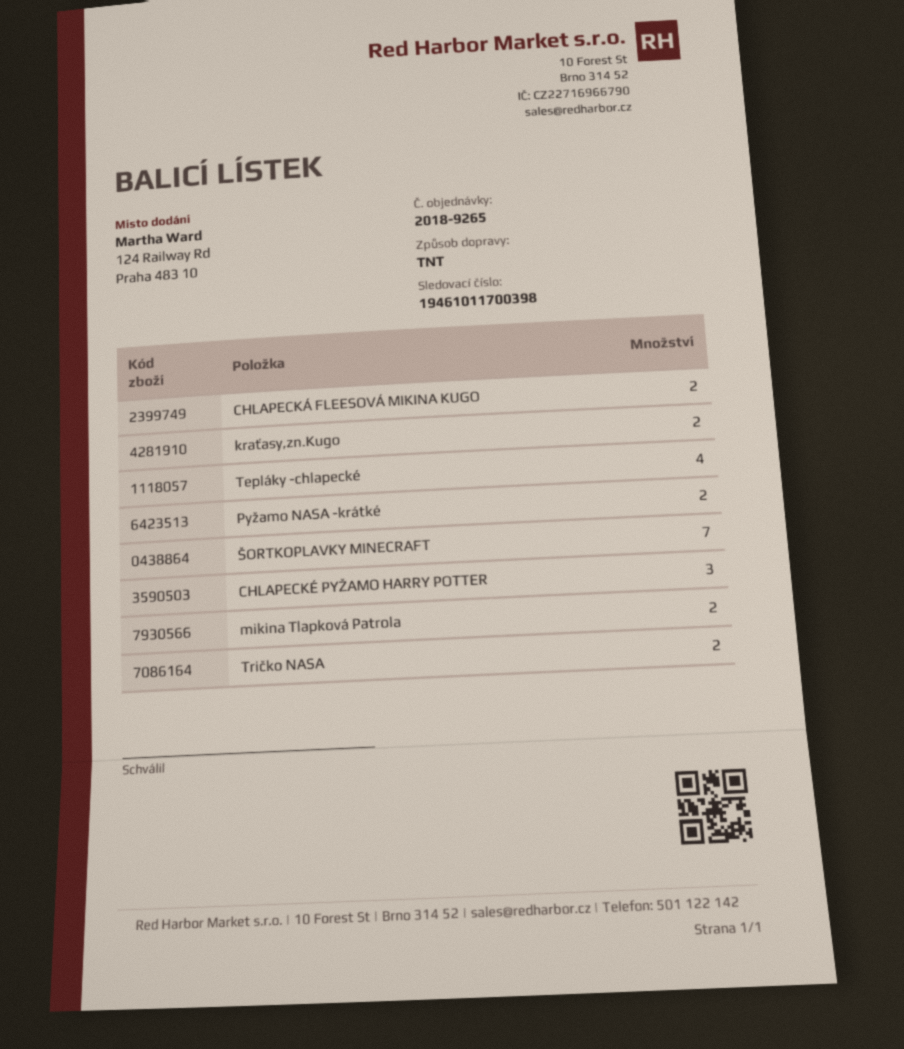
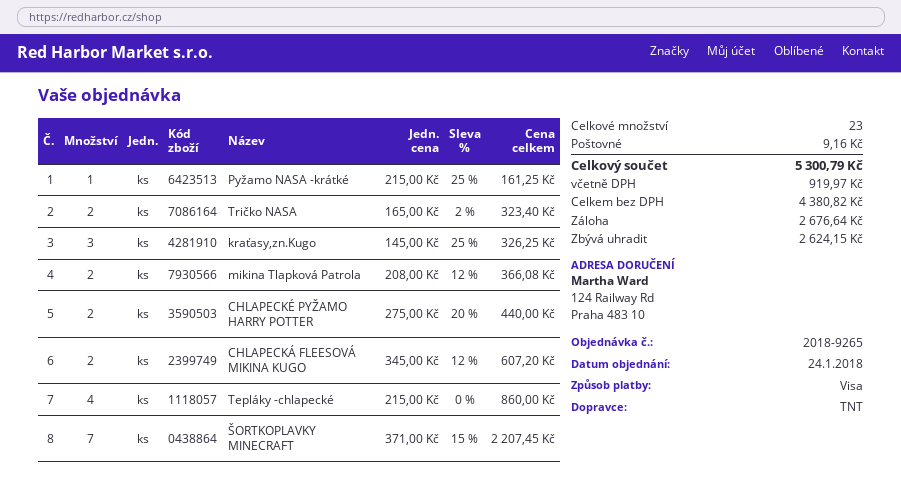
kraťasy,zn.Kugo: 2 -> 3
Pyžamo NASA -krátké: 2 -> 1
CHLAPECKÉ PYŽAMO HARRY POTTER: 3 -> 2

